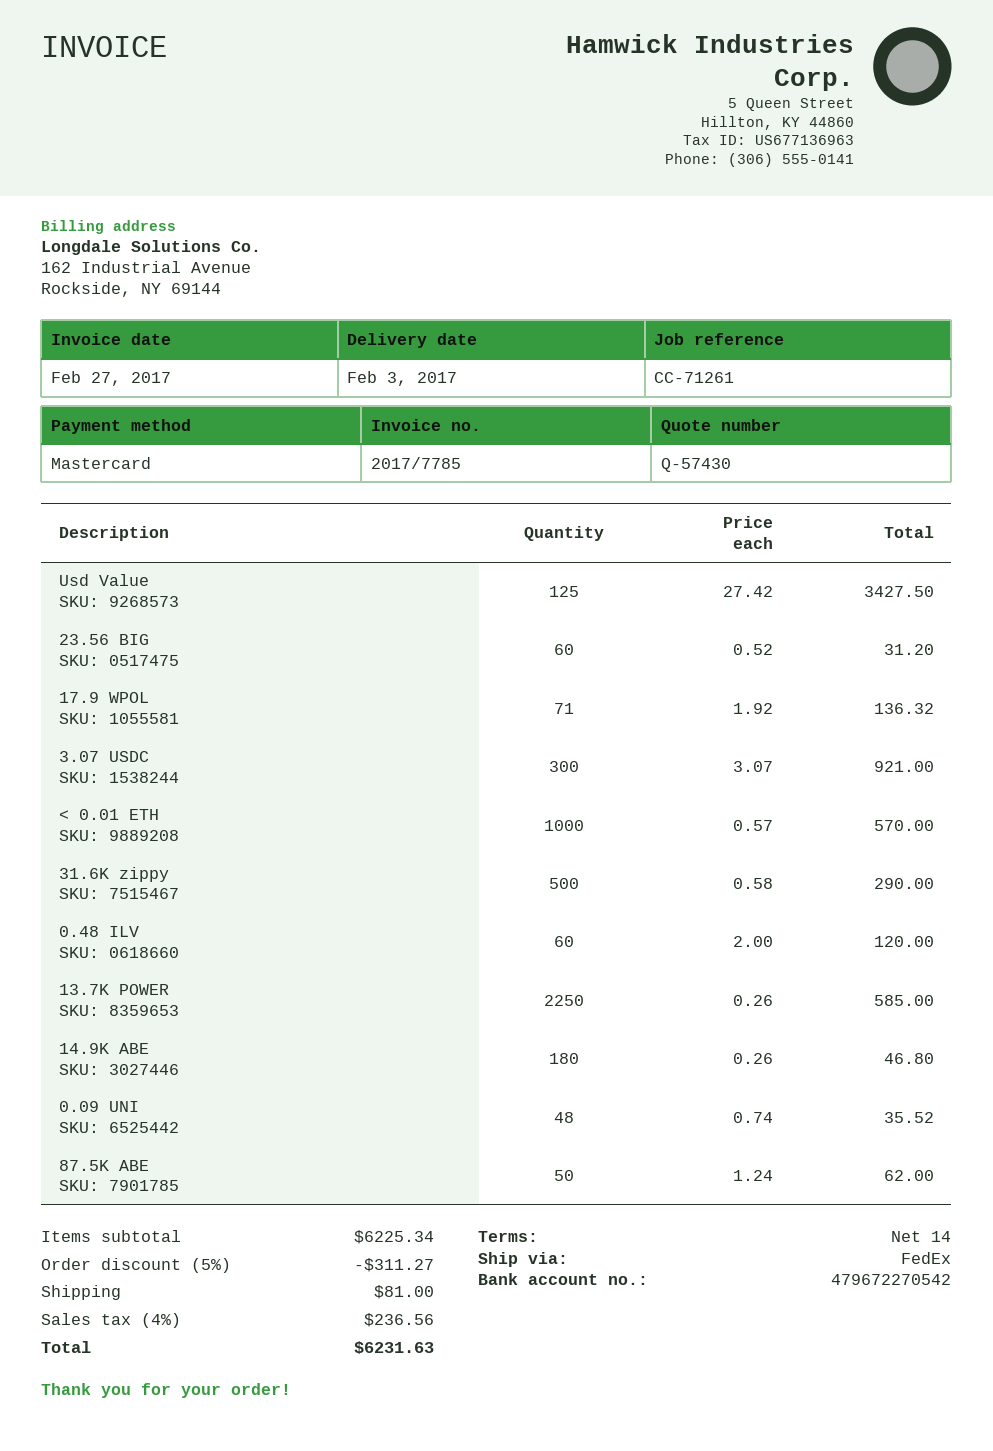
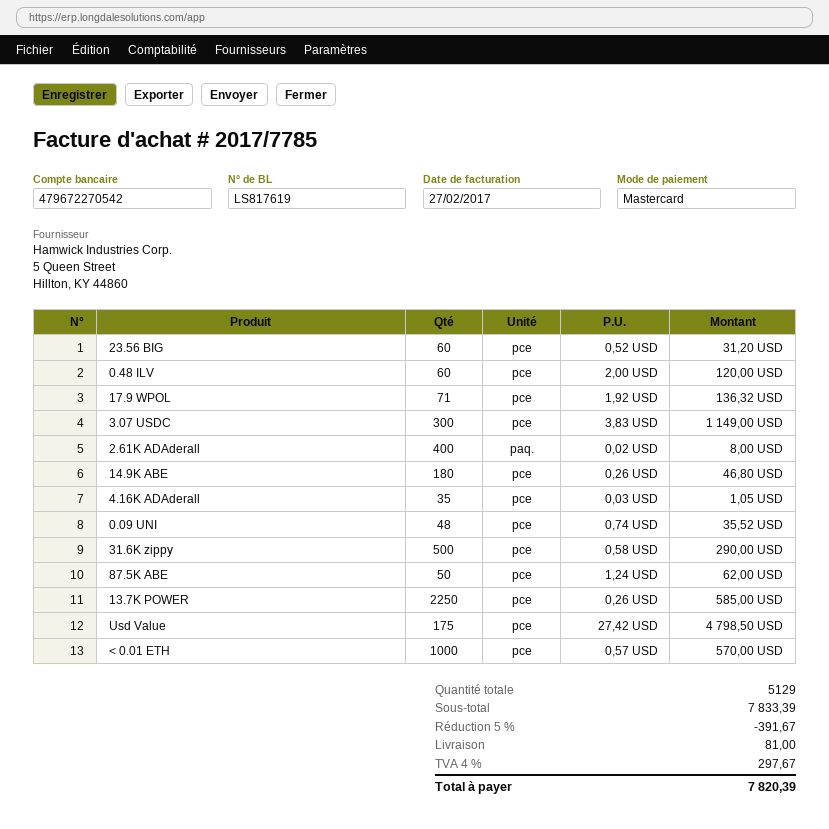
Usd Value: 125 x 27.42 = 3427.50 -> 175 x 27.42 = 4798.50
3.07 USDC: 300 x 3.07 = 921.00 -> 300 x 3.83 = 1149.00
2.61K ADAderall: none -> 400 x 0.02 = 8.00
4.16K ADAderall: none -> 35 x 0.03 = 1.05
subtotal: 6225.34 -> 7833.39
discount: 5% = 311.27 -> 5% = 391.67
tax: 4% = 236.56 -> 4% = 297.67
total: 6231.63 -> 7820.39

